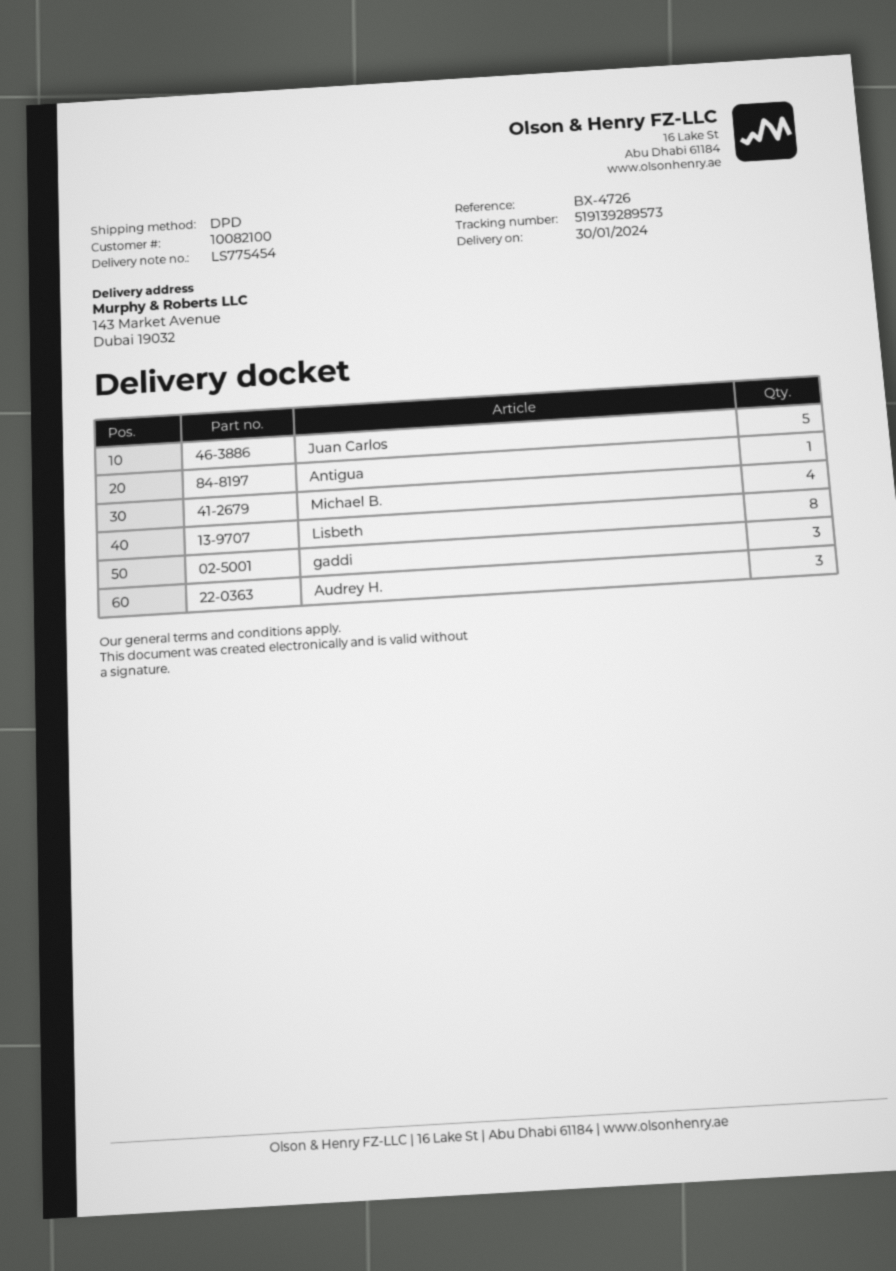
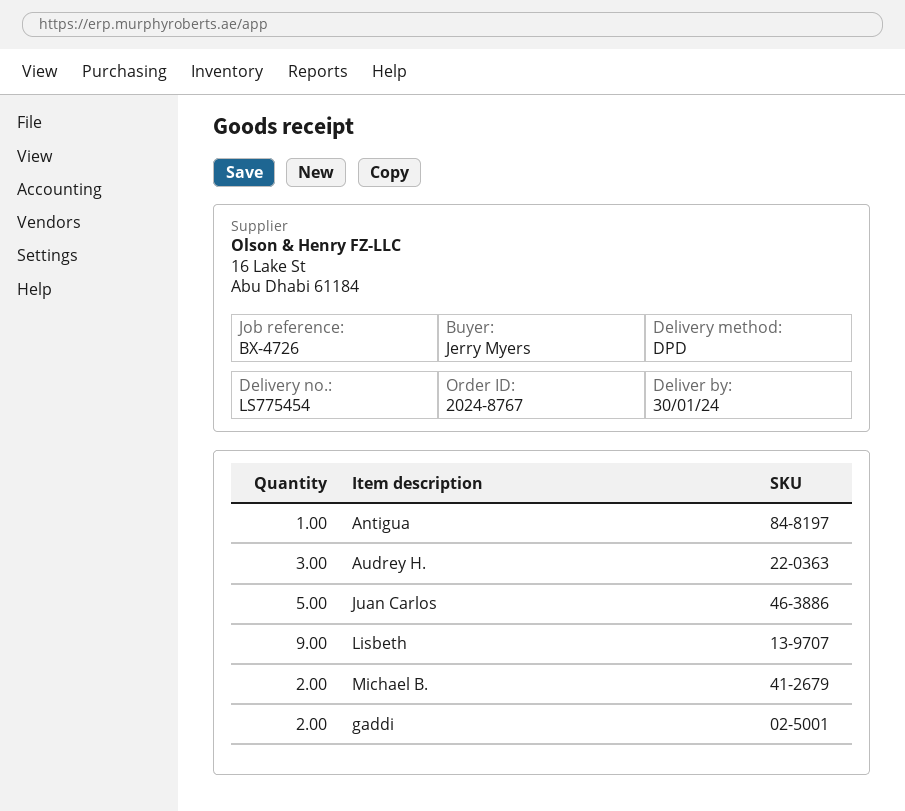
Michael B.: 4 -> 2
Lisbeth: 8 -> 9
gaddi: 3 -> 2

